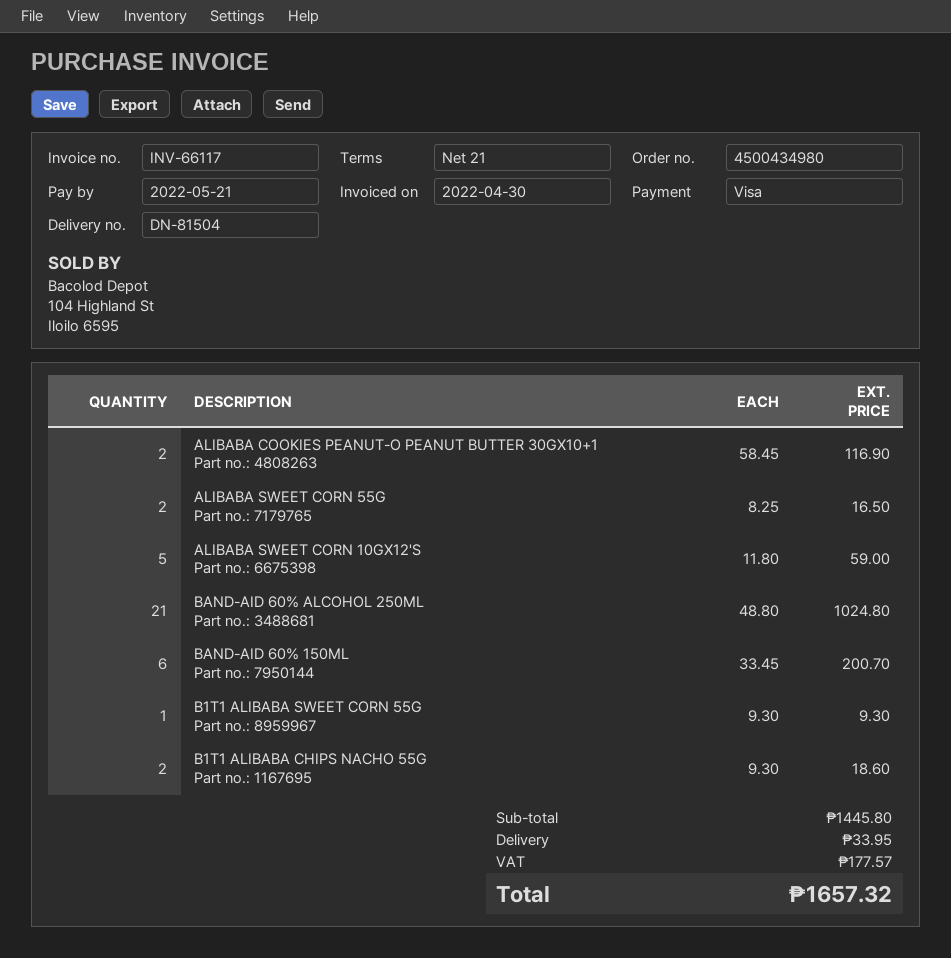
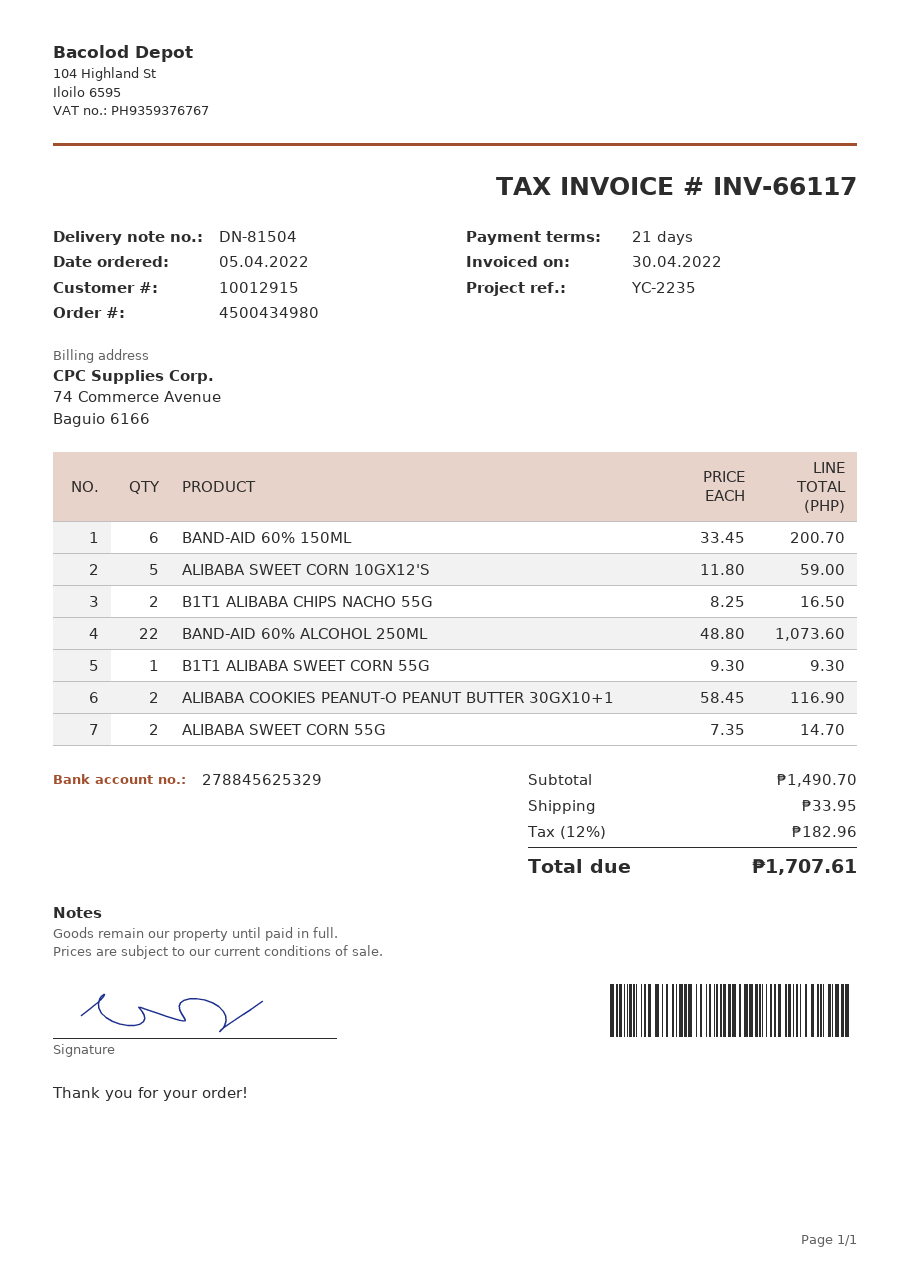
ALIBABA SWEET CORN 55G: 2 x 8.25 = 16.50 -> 2 x 7.35 = 14.70
BAND-AID 60% ALCOHOL 250ML: 21 x 48.80 = 1024.80 -> 22 x 48.80 = 1073.60
B1T1 ALIBABA CHIPS NACHO 55G: 2 x 9.30 = 18.60 -> 2 x 8.25 = 16.50
subtotal: 1445.80 -> 1490.70
tax: 177.57 -> 182.96
total: 1657.32 -> 1707.61

